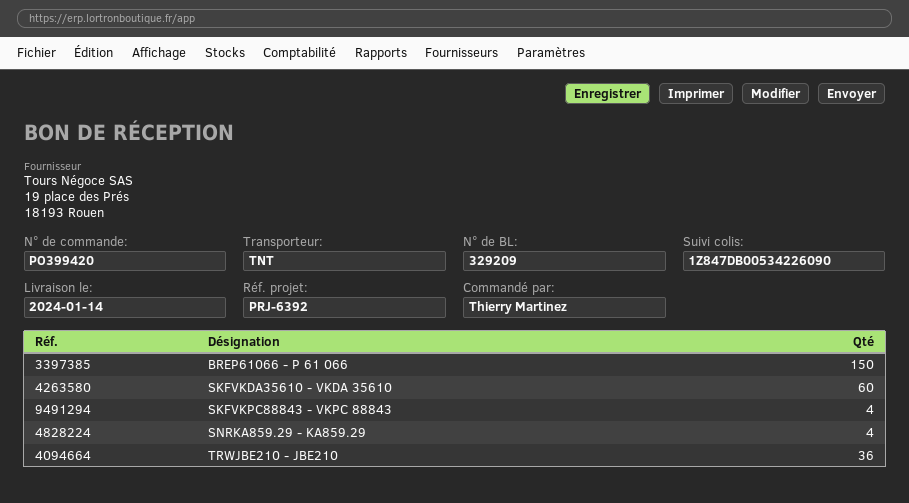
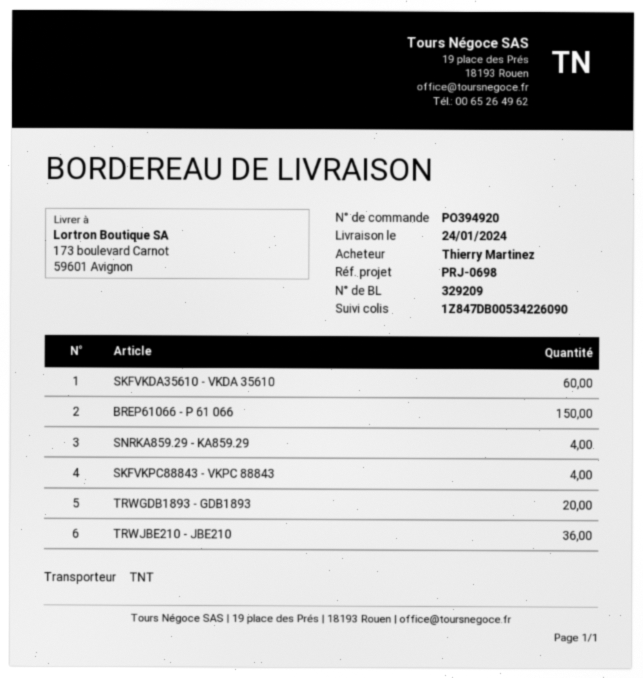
order number: PO399420 -> PO394920
delivery date: 2024-01-14 -> 2024-01-24
reference: PRJ-6392 -> PRJ-0698
TRWGDB1893 - GDB1893: none -> 20

